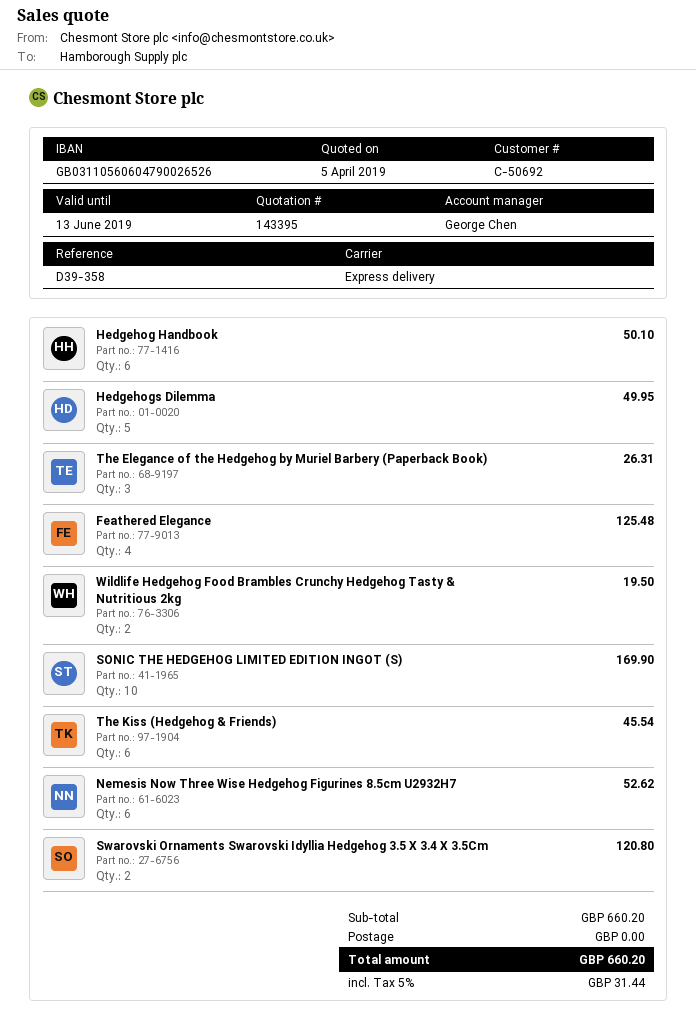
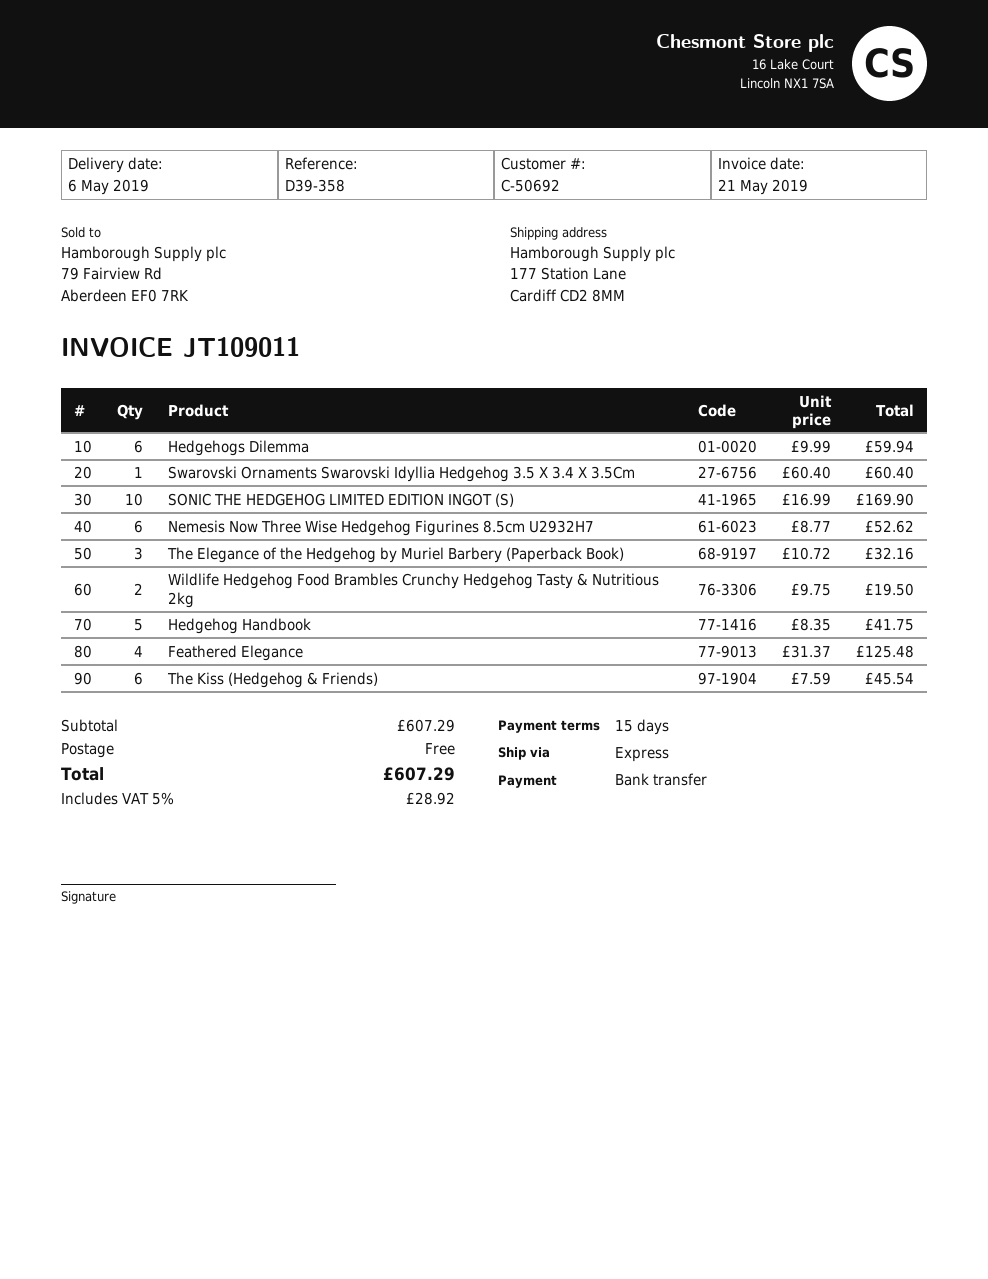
Hedgehog Handbook: 6 for 50.10 -> 5 for 41.75
Hedgehogs Dilemma: 5 for 49.95 -> 6 for 59.94
The Elegance of the Hedgehog by Muriel Barbery (Paperback Book): 3 for 26.31 -> 3 for 32.16
Swarovski Ornaments Swarovski Idyllia Hedgehog 3.5 X 3.4 X 3.5Cm: 2 for 120.80 -> 1 for 60.40
subtotal: 660.20 -> 607.29
tax: 5% = 31.44 -> 5% = 28.92
total: 660.20 -> 607.29

